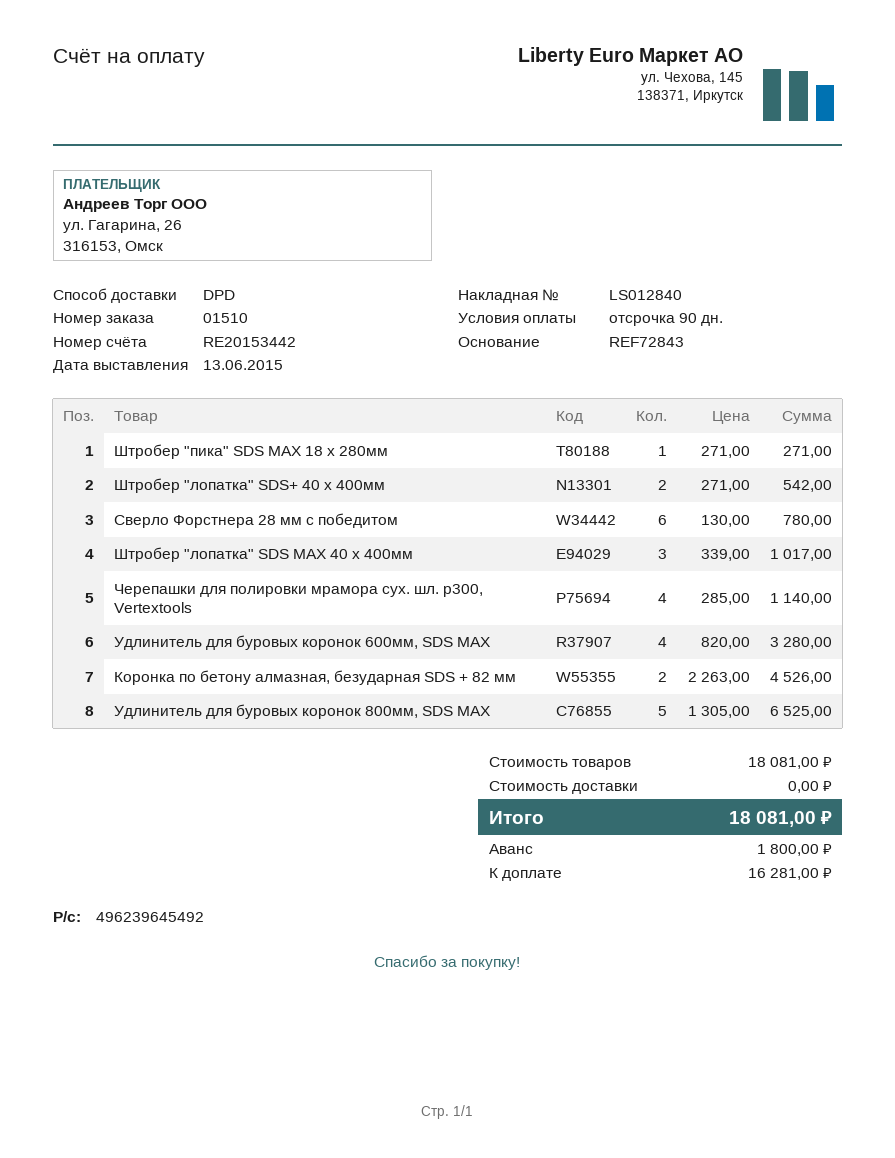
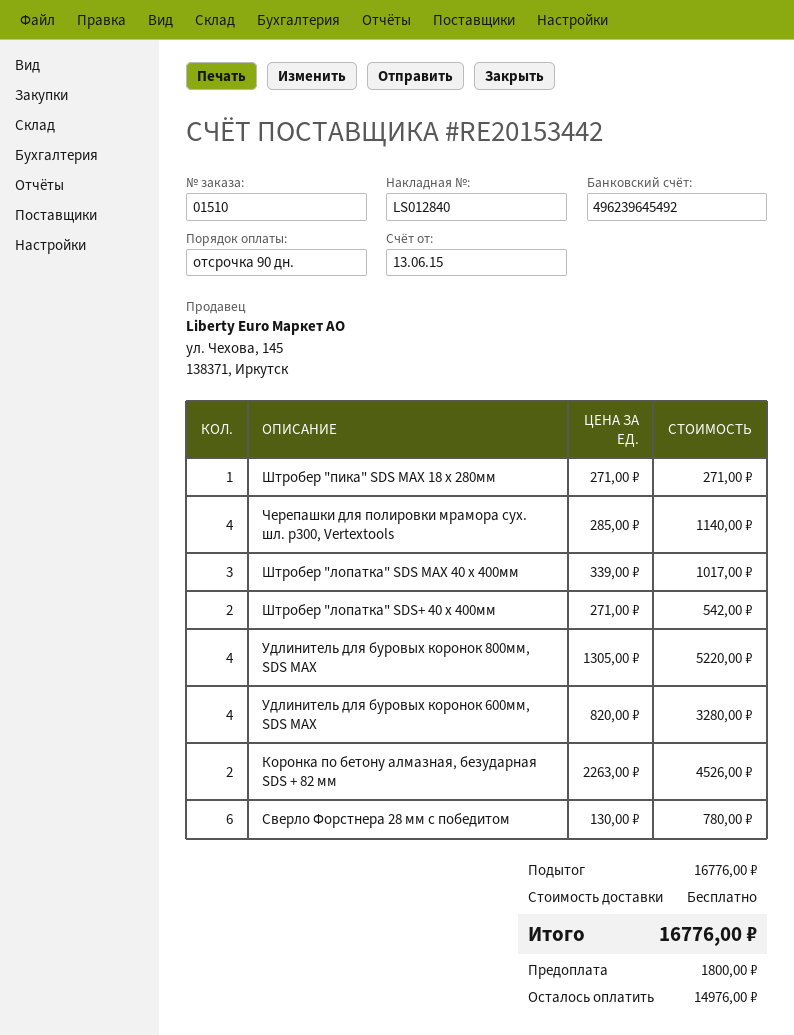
Удлинитель для буровых коронок 800мм, SDS МАХ: 5 x 1305.00 = 6525.00 -> 4 x 1305.00 = 5220.00
subtotal: 18081.00 -> 16776.00
total: 18081.00 -> 16776.00
balance: 16281.00 -> 14976.00

